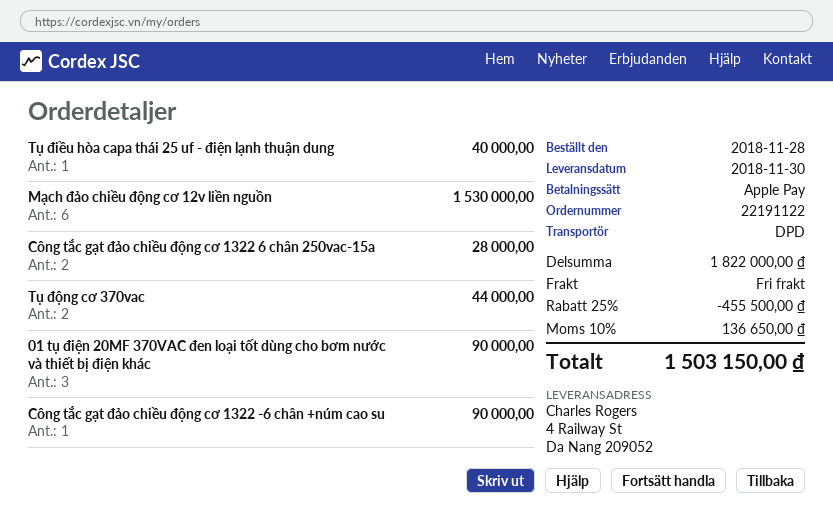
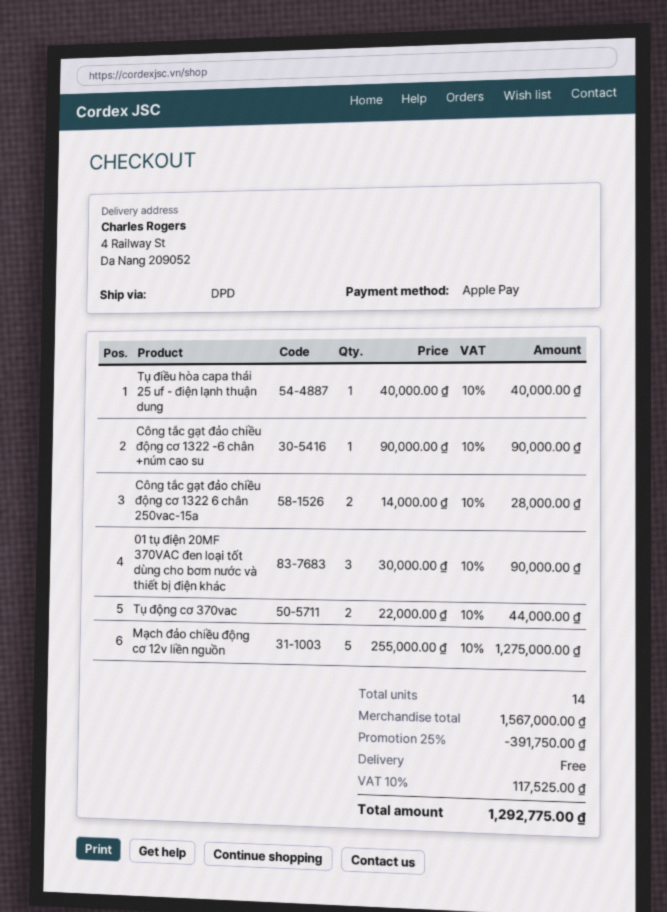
Mạch đảo chiều động cơ 12v liền nguồn: 6 for 1530000.00 -> 5 for 1275000.00
subtotal: 1822000.00 -> 1567000.00
discount: 25% = 455500.00 -> 25% = 391750.00
tax: 10% = 136650.00 -> 10% = 117525.00
total: 1503150.00 -> 1292775.00

